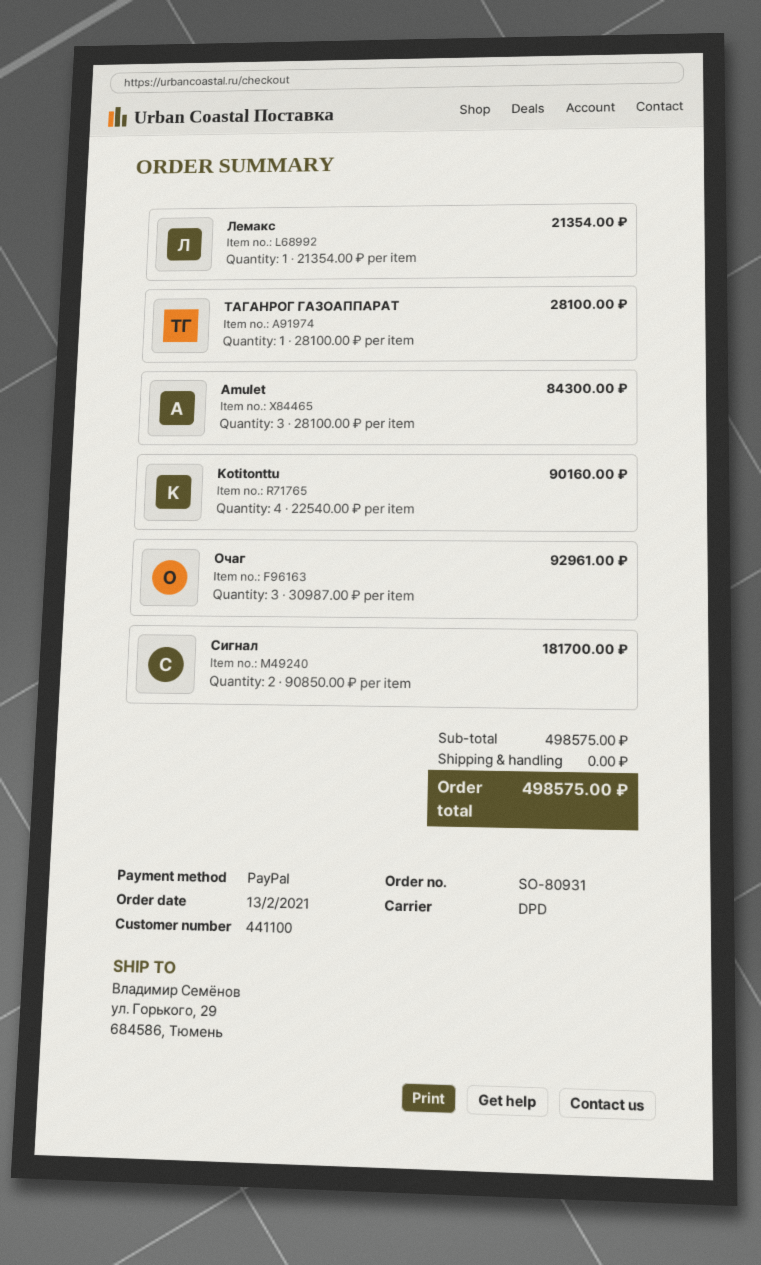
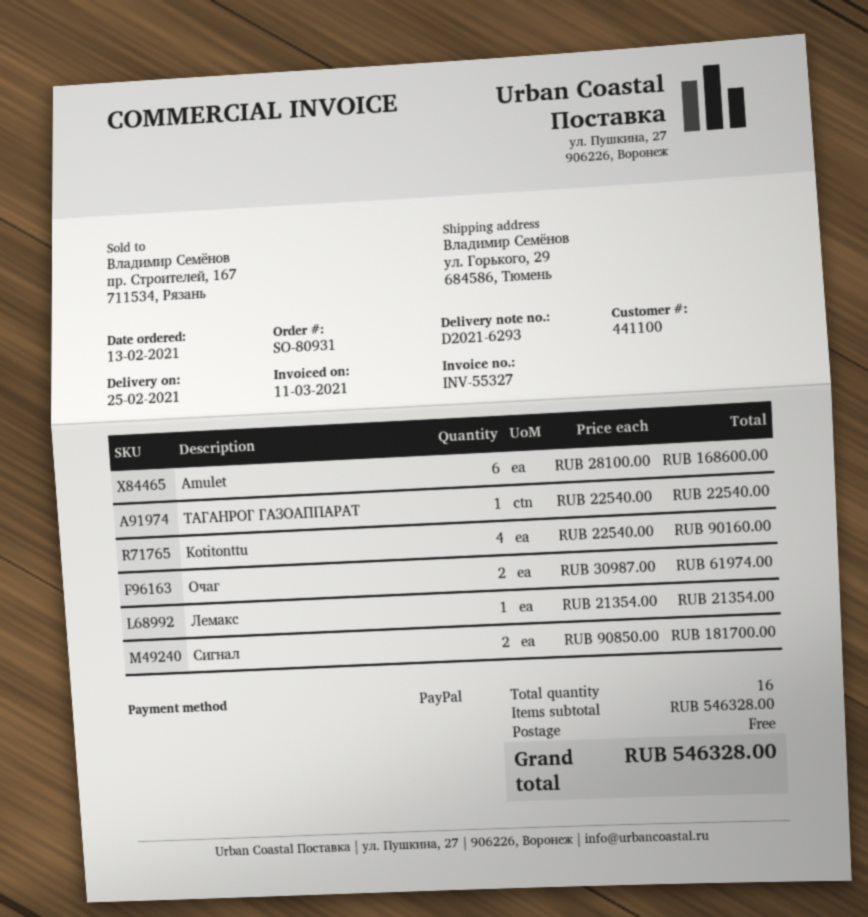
ТАГАНРОГ ГАЗОАППАРАТ: 1 x 28100.00 = 28100.00 -> 1 x 22540.00 = 22540.00
Amulet: 3 x 28100.00 = 84300.00 -> 6 x 28100.00 = 168600.00
Очаг: 3 x 30987.00 = 92961.00 -> 2 x 30987.00 = 61974.00
subtotal: 498575.00 -> 546328.00
total: 498575.00 -> 546328.00

